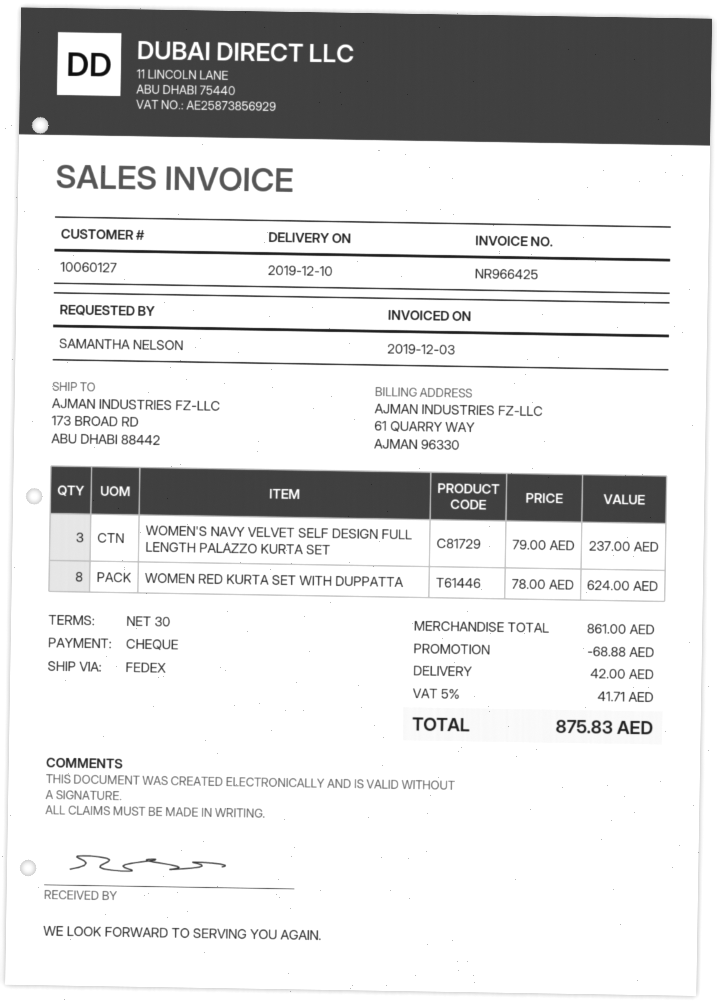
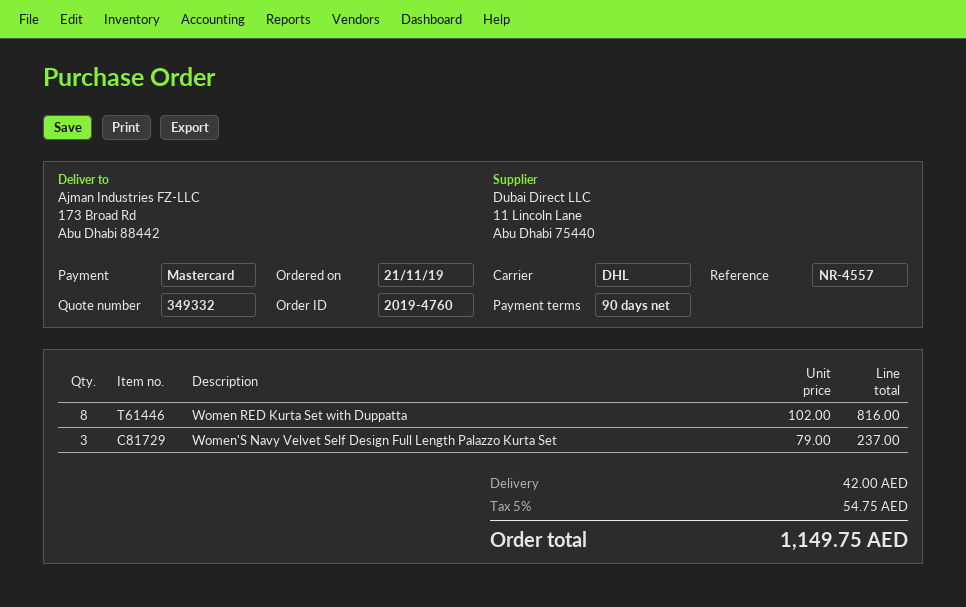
payment terms: 30 days -> 90 days
payment method: cheque -> Mastercard
shipping method: FedEx -> DHL
WOMEN RED KURTA SET WITH DUPPATTA: 8 x 78.00 = 624.00 -> 8 x 102.00 = 816.00
discount: 68.88 -> none
tax: 5% = 41.71 -> 5% = 54.75
total: 875.83 -> 1149.75

